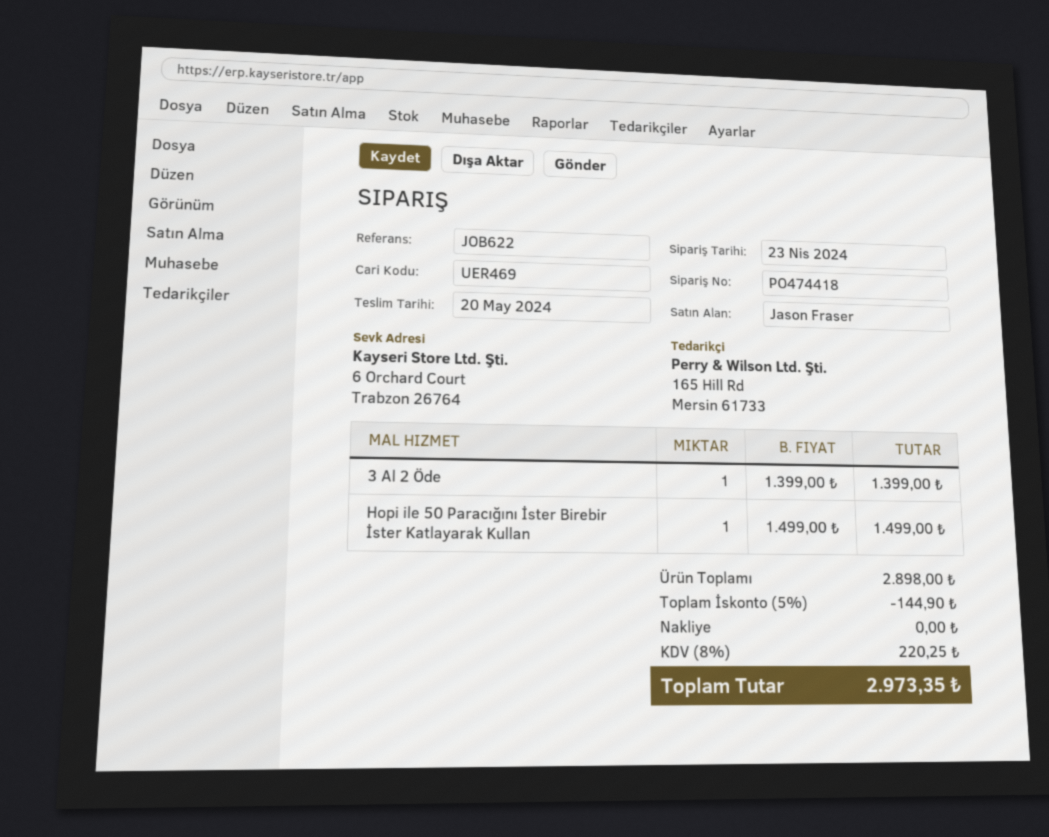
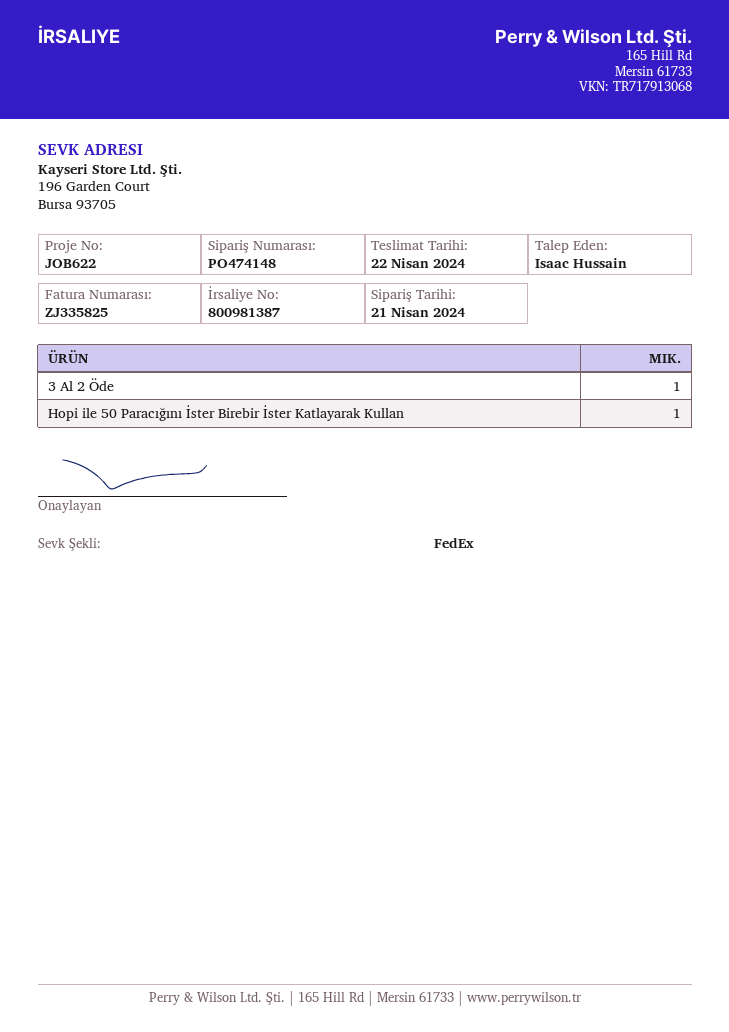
order number: PO474418 -> PO474148
order date: 2024-04-23 -> 2024-04-21
delivery date: 2024-05-20 -> 2024-04-22
ordered by: Jason Fraser -> Isaac Hussain
ship to: 6 Orchard Court, Trabzon 26764 -> 196 Garden Court, Bursa 93705

